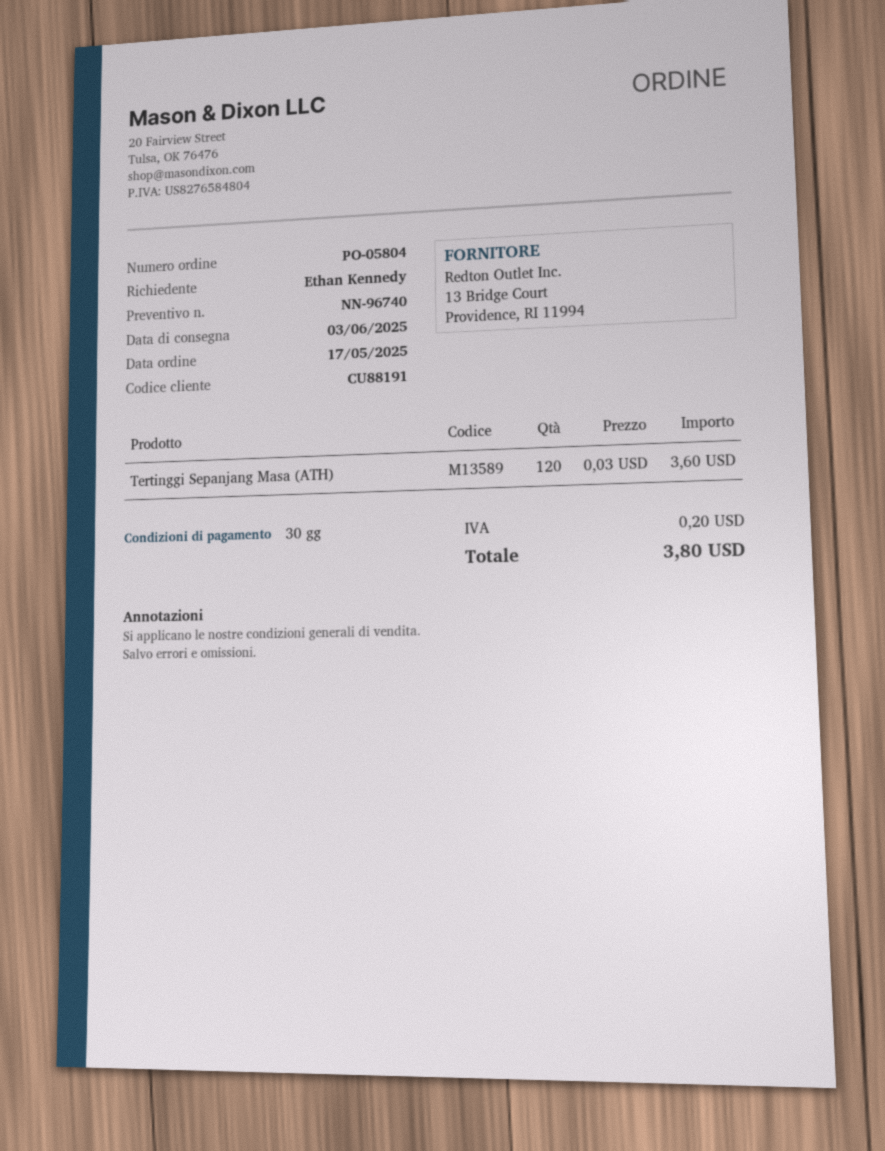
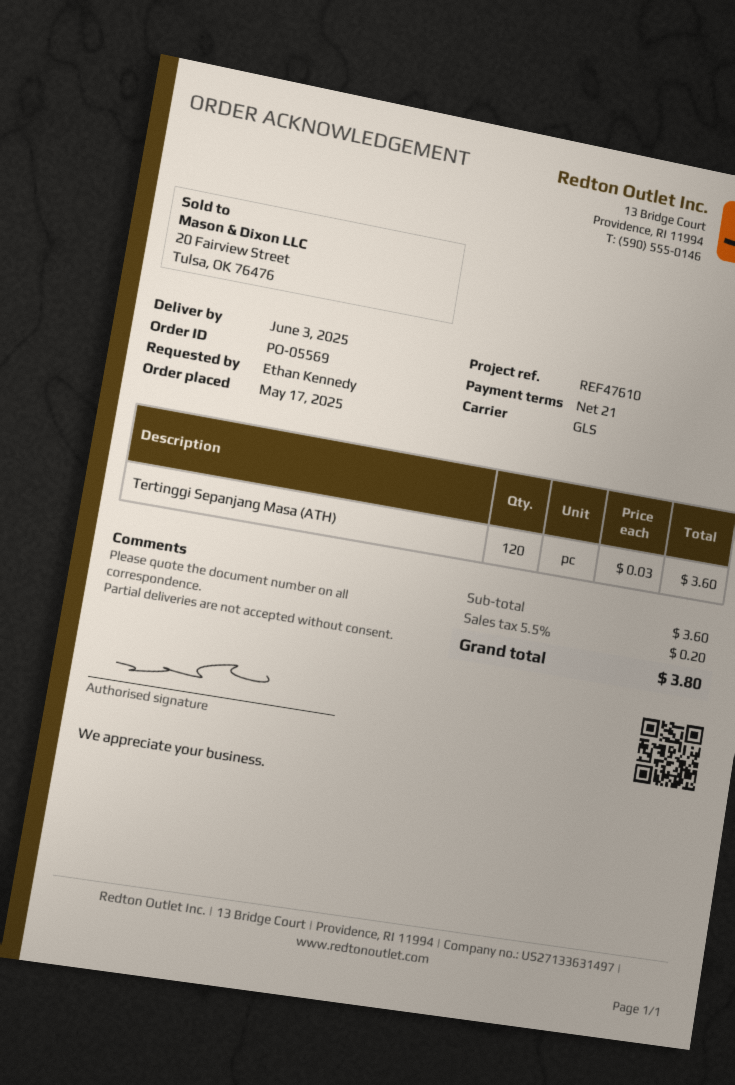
order number: PO-05804 -> PO-05569
payment terms: 30 days -> 21 days

